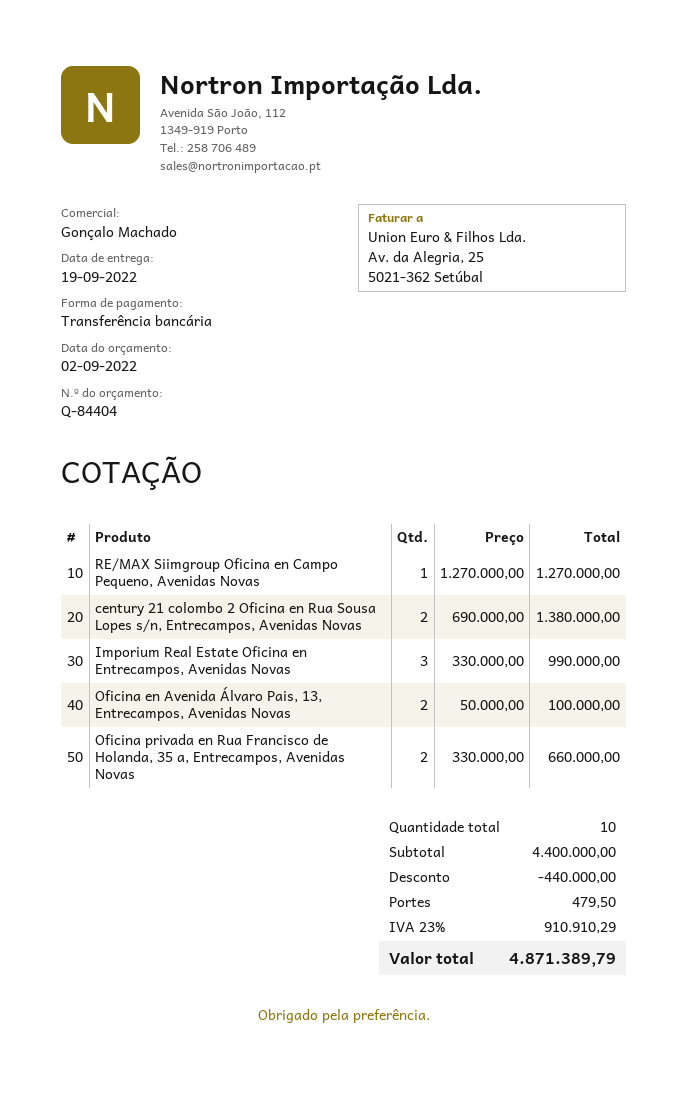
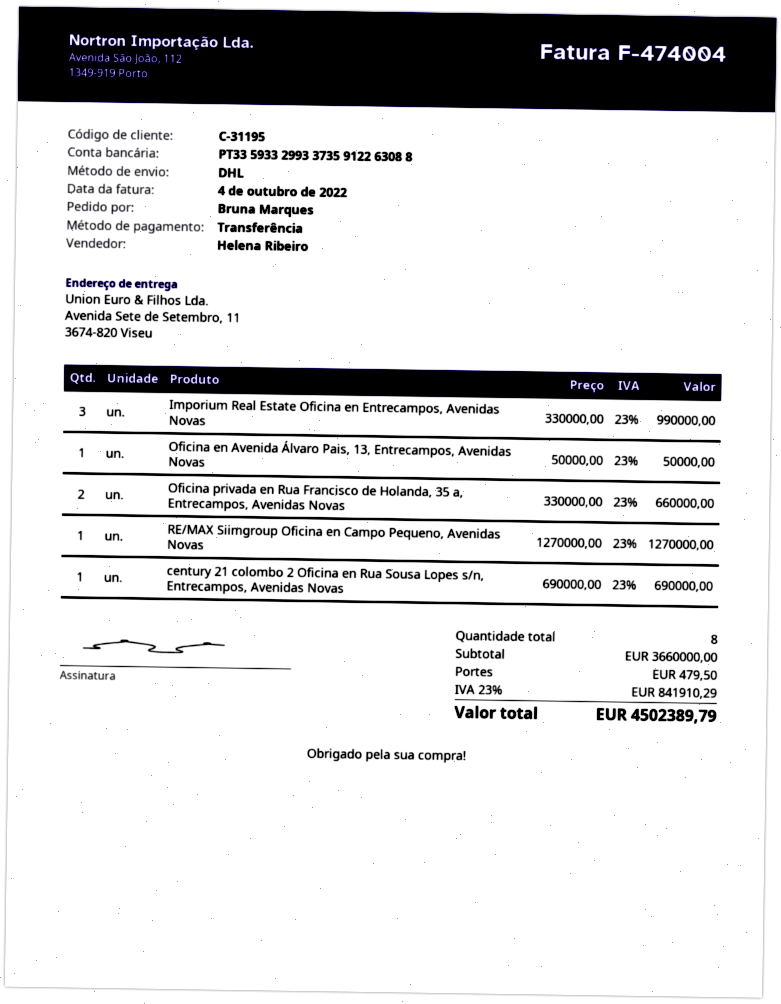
sales rep: Gonçalo Machado -> Helena Ribeiro
century 21 colombo 2 Oficina en Rua Sousa Lopes s/n, Entrecampos, Avenidas Novas: 2 x 690000.00 = 1380000.00 -> 1 x 690000.00 = 690000.00
Oficina en Avenida Álvaro Pais, 13, Entrecampos, Avenidas Novas: 2 x 50000.00 = 100000.00 -> 1 x 50000.00 = 50000.00
total quantity: 10 -> 8
subtotal: 4400000.00 -> 3660000.00
discount: 440000.00 -> none
tax: 23% = 910910.29 -> 23% = 841910.29
total: 4871389.79 -> 4502389.79

